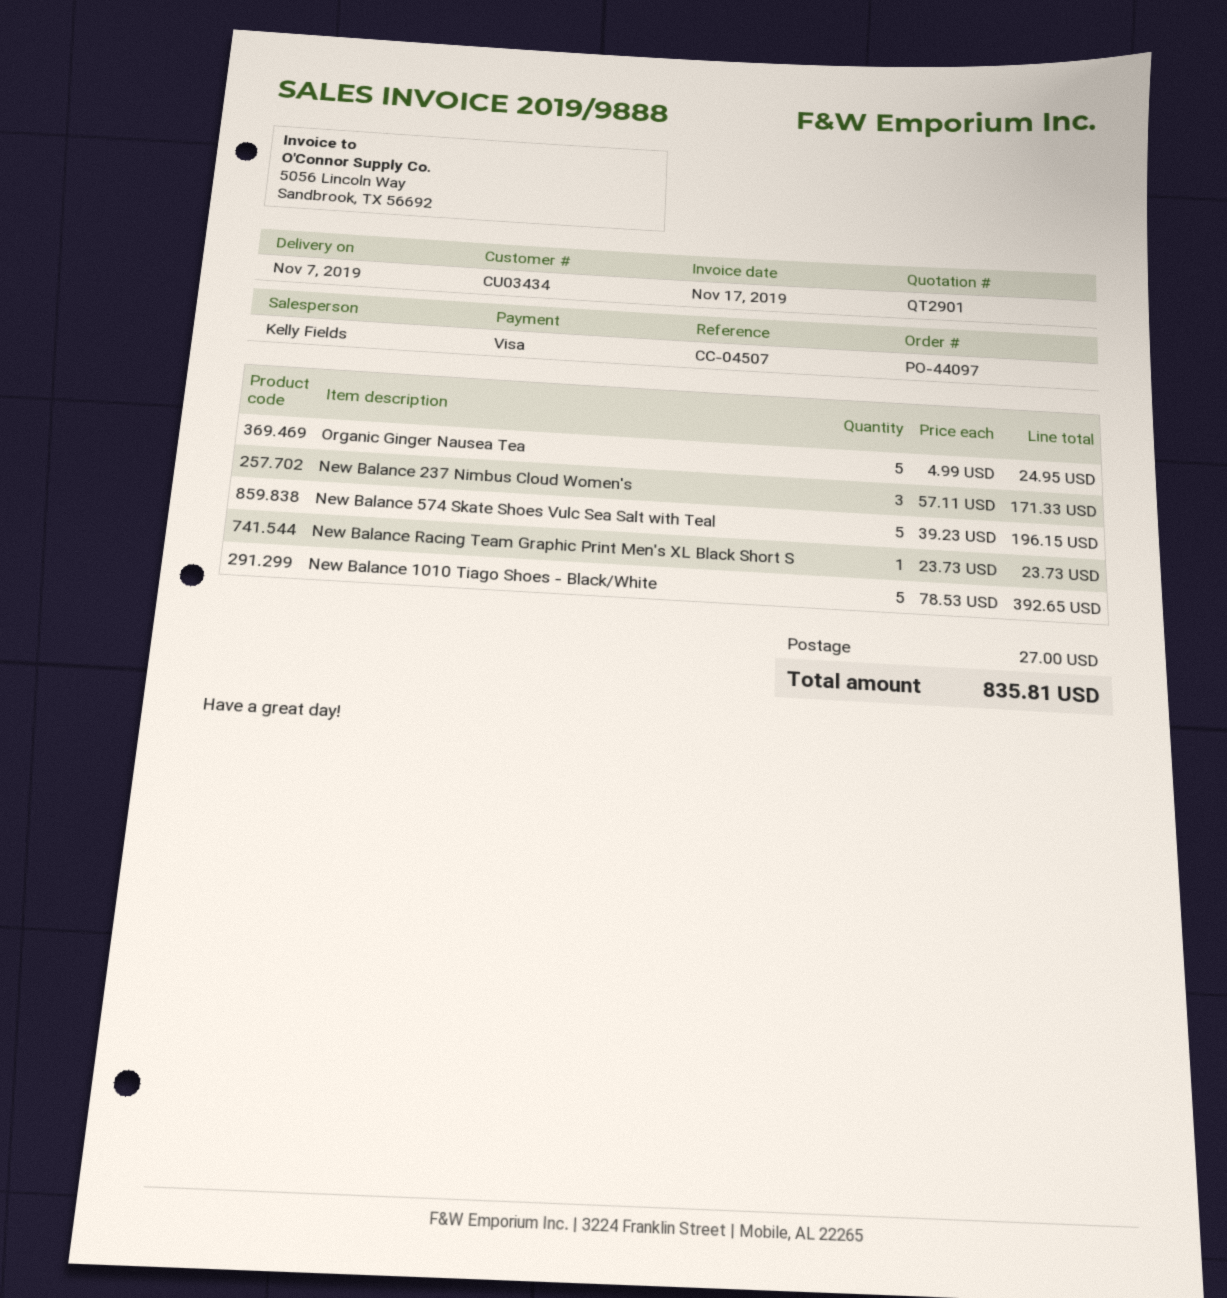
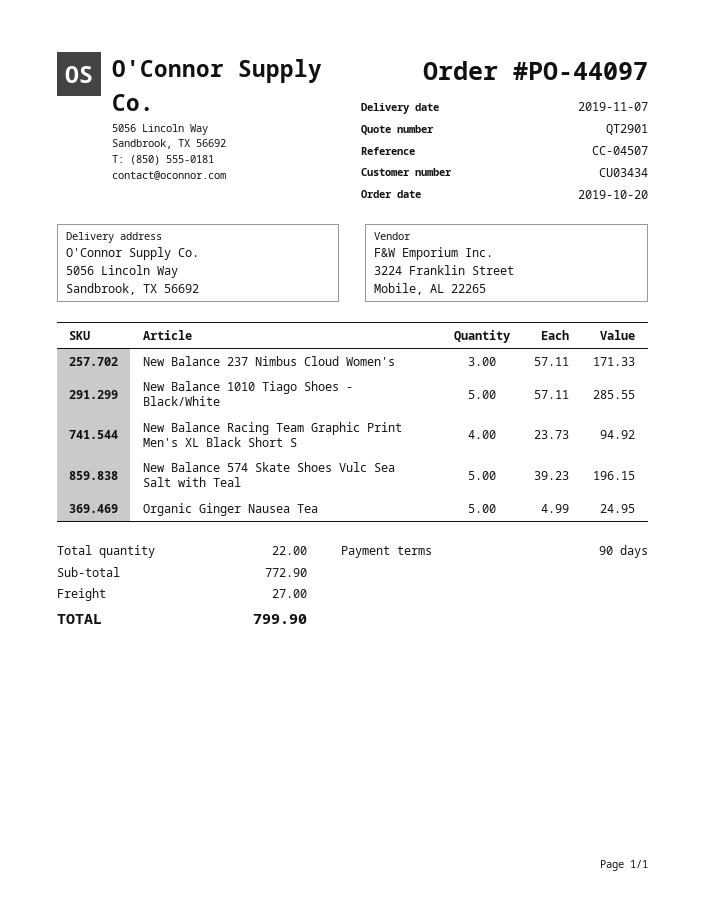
New Balance Racing Team Graphic Print Men's XL Black Short S: 1 x 23.73 = 23.73 -> 4 x 23.73 = 94.92
New Balance 1010 Tiago Shoes - Black/White: 5 x 78.53 = 392.65 -> 5 x 57.11 = 285.55
total: 835.81 -> 799.90

